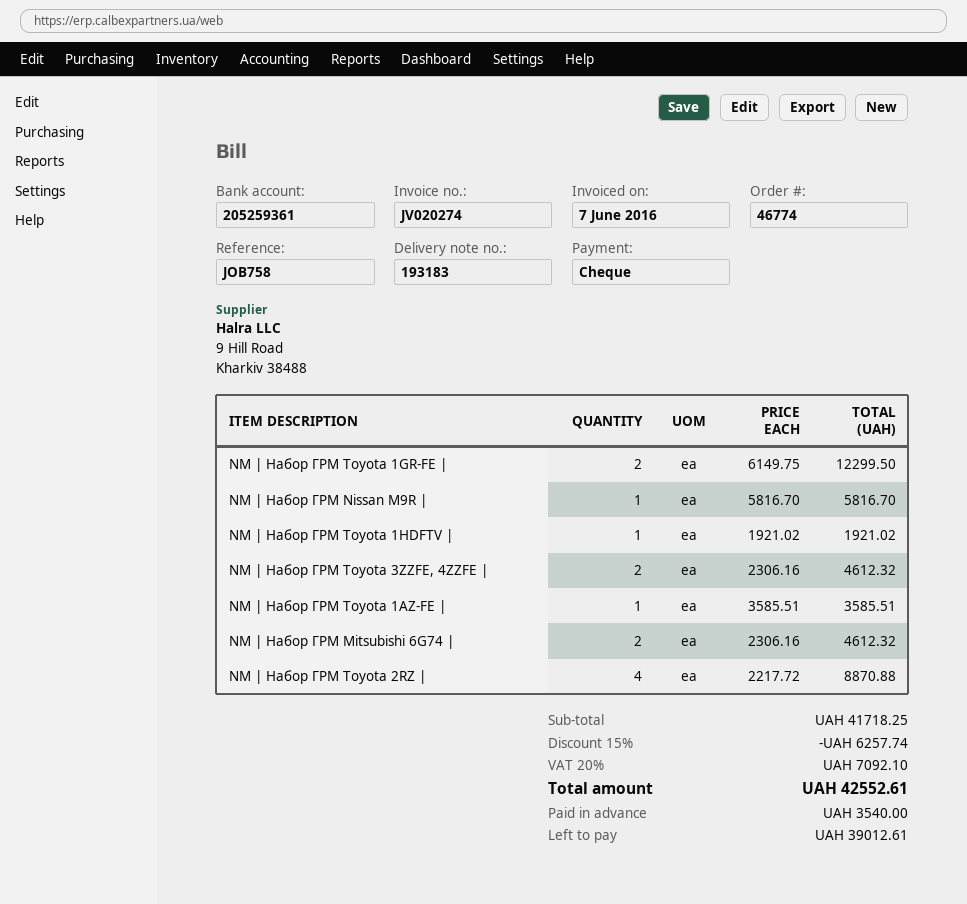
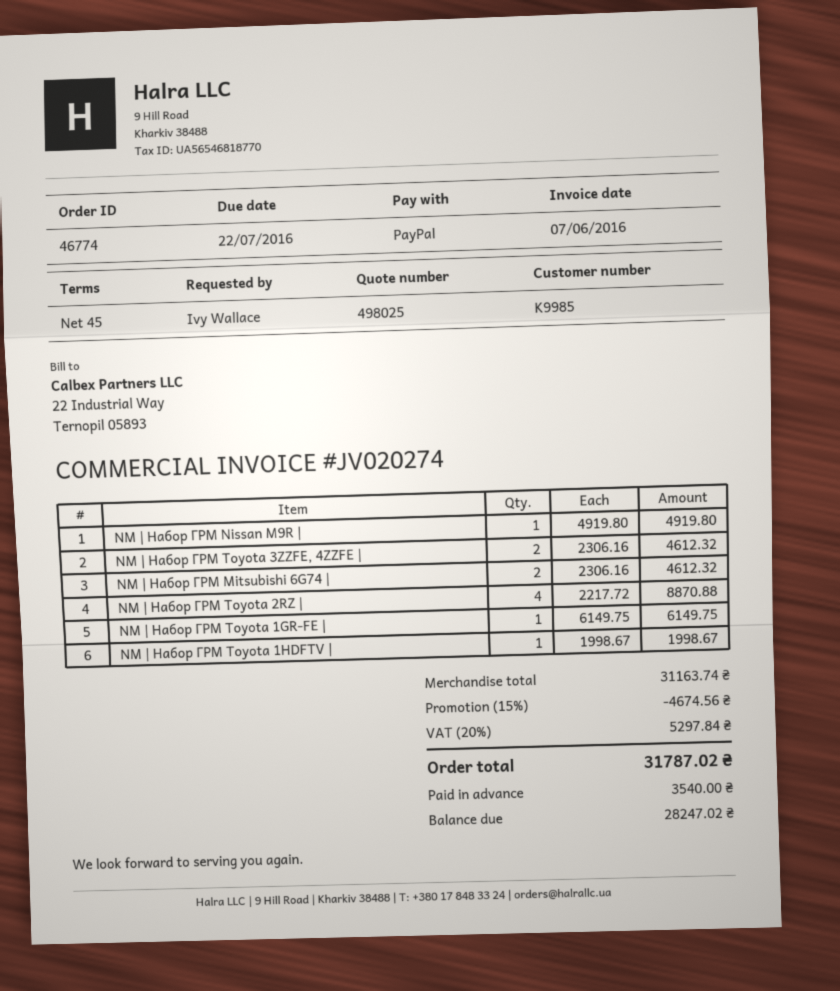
payment method: cheque -> PayPal
NM | Набор ГРМ Toyota 1GR-FE |: 2 x 6149.75 = 12299.50 -> 1 x 6149.75 = 6149.75
NM | Набор ГРМ Nissan M9R |: 1 x 5816.70 = 5816.70 -> 1 x 4919.80 = 4919.80
NM | Набор ГРМ Toyota 1HDFTV |: 1 x 1921.02 = 1921.02 -> 1 x 1998.67 = 1998.67
NM | Набор ГРМ Toyota 1AZ-FE |: 1 x 3585.51 = 3585.51 -> none
subtotal: 41718.25 -> 31163.74
discount: 15% = 6257.74 -> 15% = 4674.56
tax: 20% = 7092.10 -> 20% = 5297.84
total: 42552.61 -> 31787.02
balance: 39012.61 -> 28247.02

